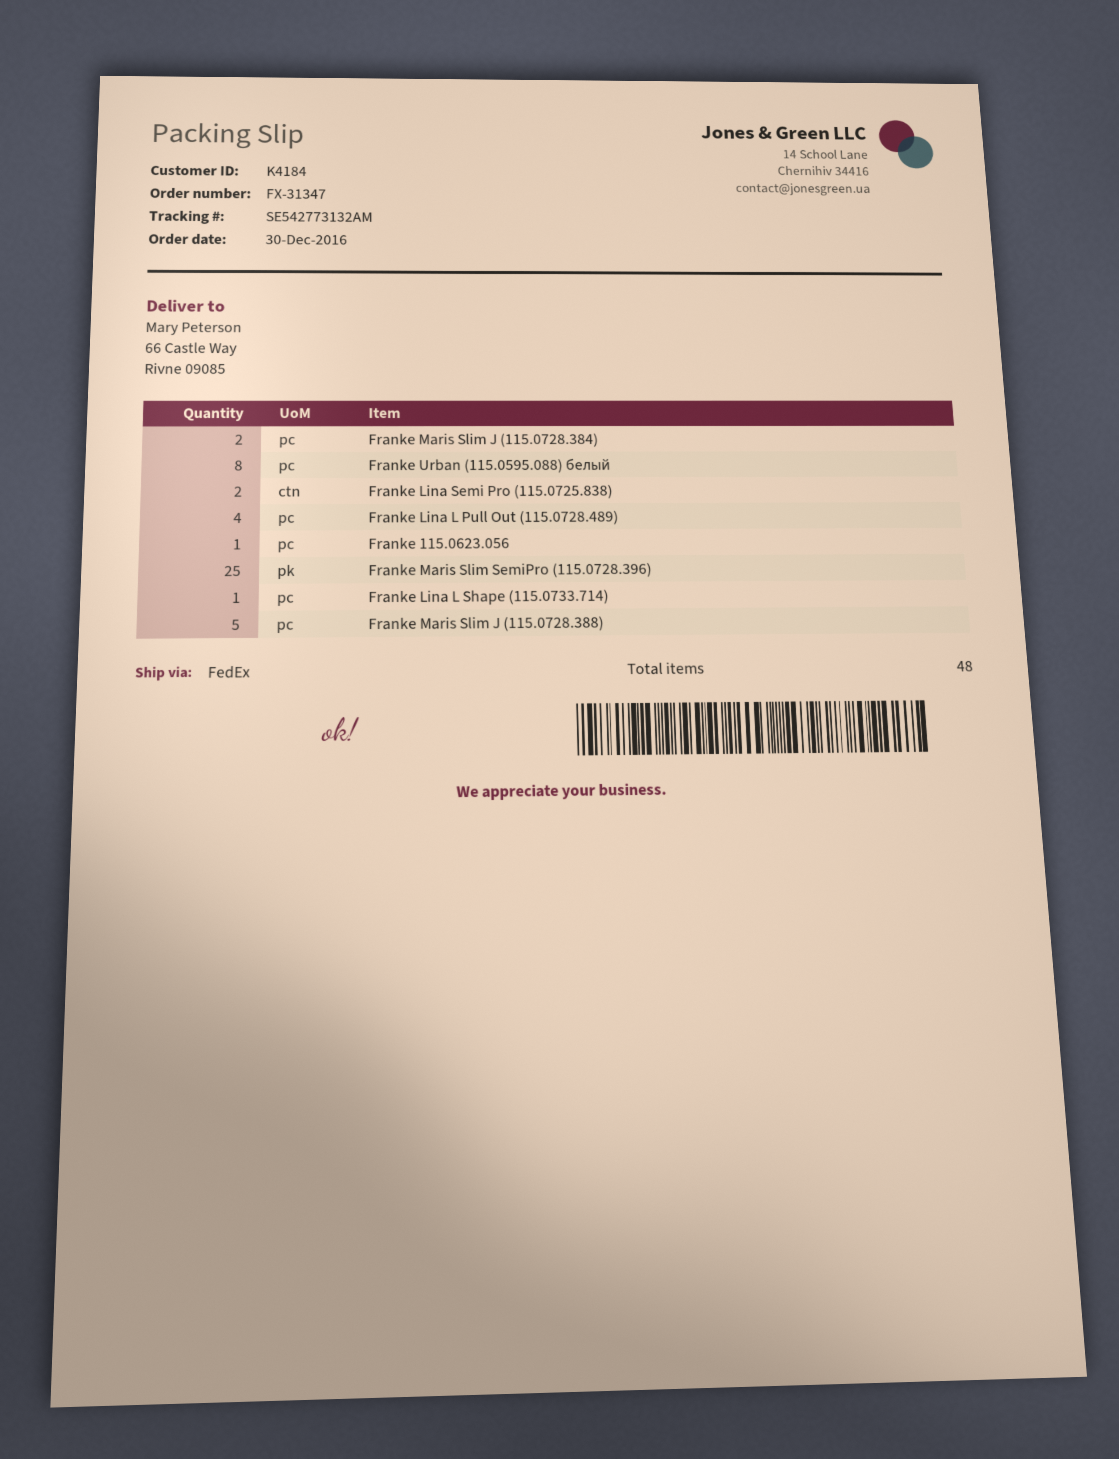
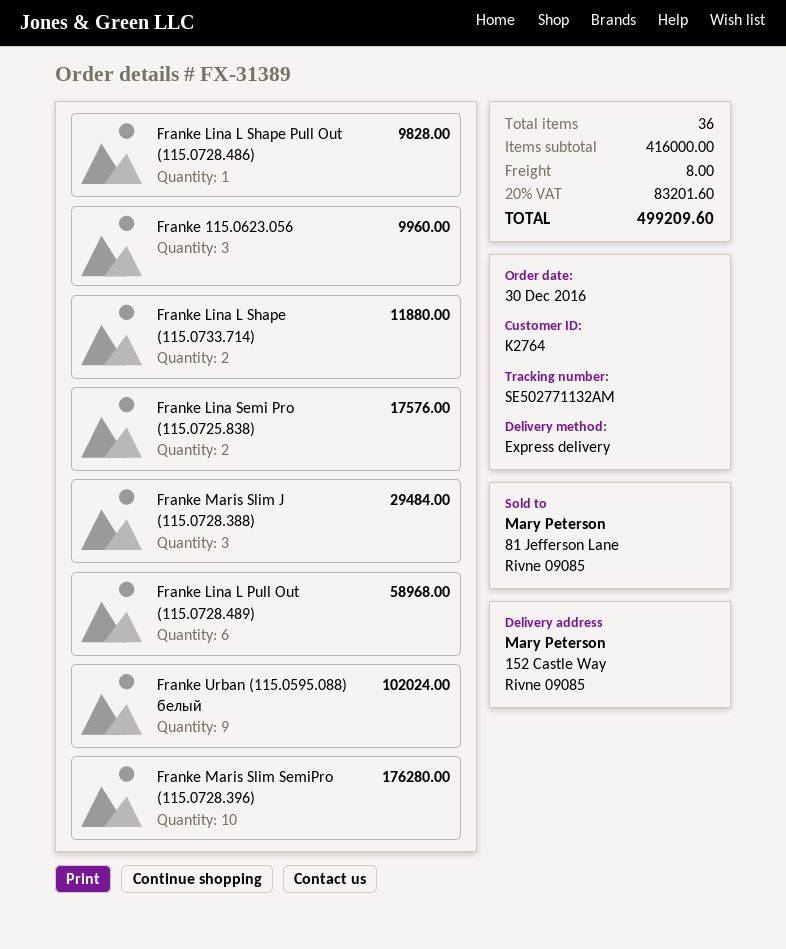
order number: FX-31347 -> FX-31389
customer number: K4184 -> K2764
shipping method: FedEx -> express
tracking number: SE542773132AM -> SE502771132AM
ship to: 66 Castle Way, Rivne 09085 -> 152 Castle Way, Rivne 09085
Franke Maris Slim J (115.0728.384): 2 -> none
Franke Urban (115.0595.088) белый: 8 -> 9
Franke Lina L Pull Out (115.0728.489): 4 -> 6
Franke 115.0623.056: 1 -> 3
Franke Maris Slim SemiPro (115.0728.396): 25 -> 10
Franke Lina L Shape (115.0733.714): 1 -> 2
Franke Maris Slim J (115.0728.388): 5 -> 3
Franke Lina L Shape Pull Out (115.0728.486): none -> 1
total quantity: 48 -> 36

